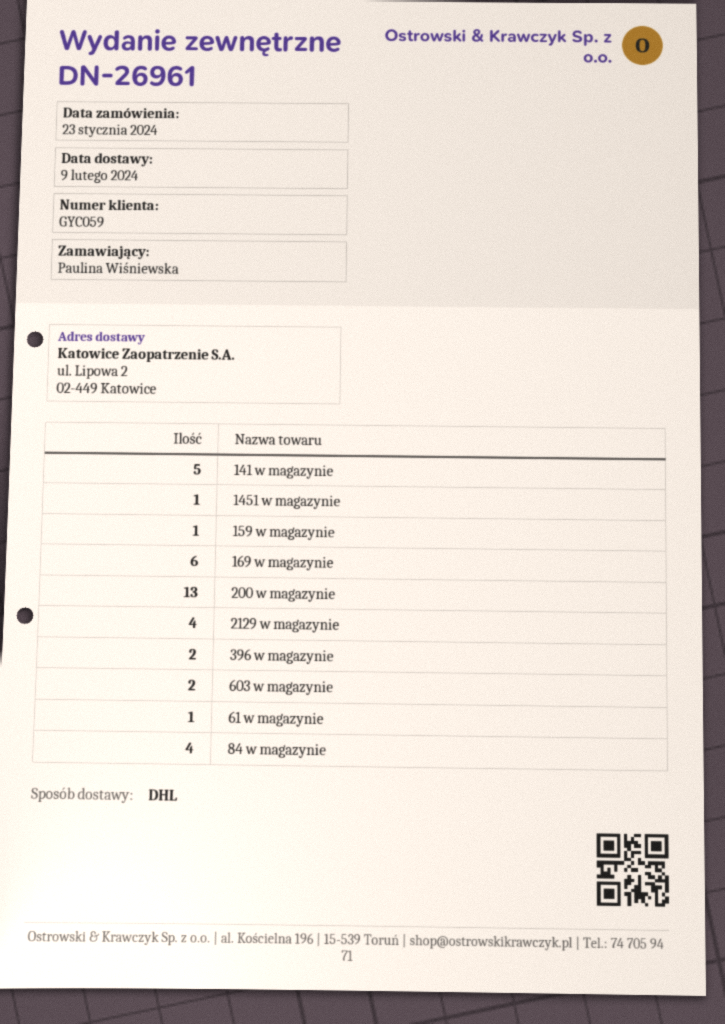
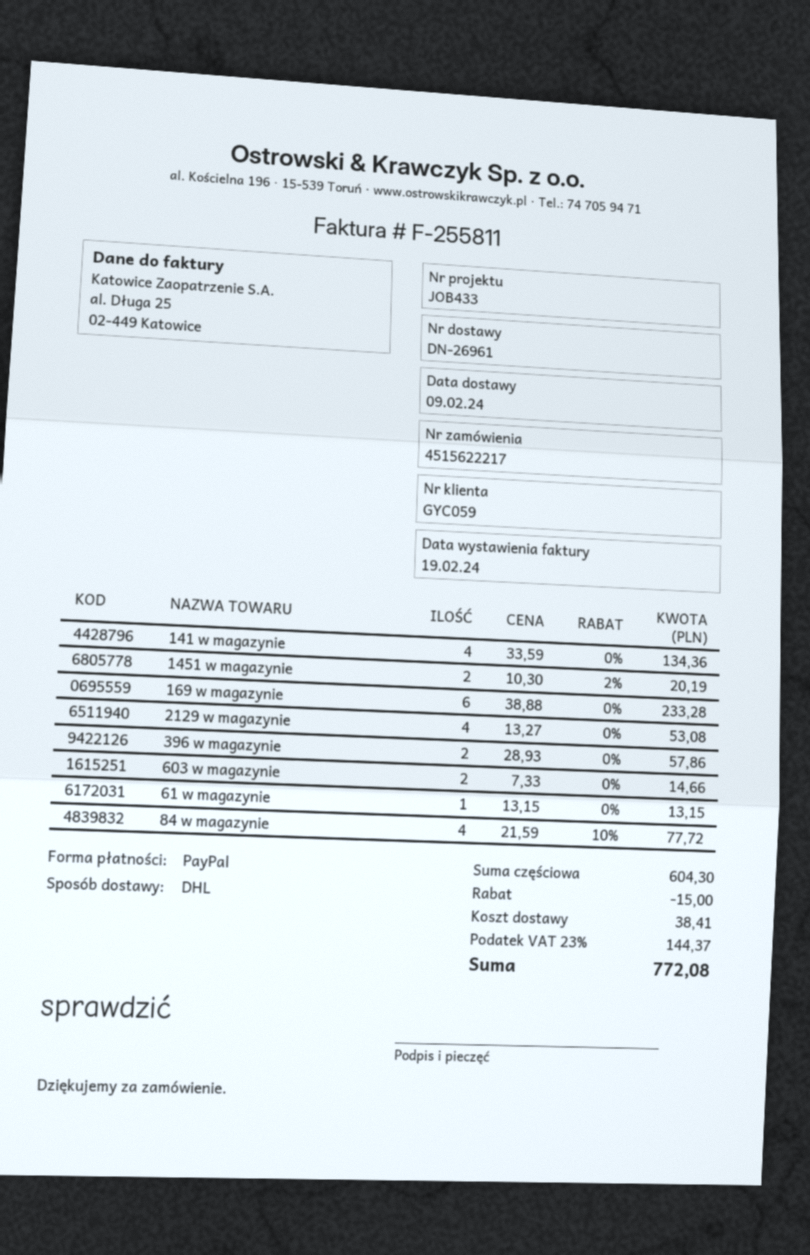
141 w magazynie: 5 -> 4
1451 w magazynie: 1 -> 2
159 w magazynie: 1 -> none
200 w magazynie: 13 -> none

